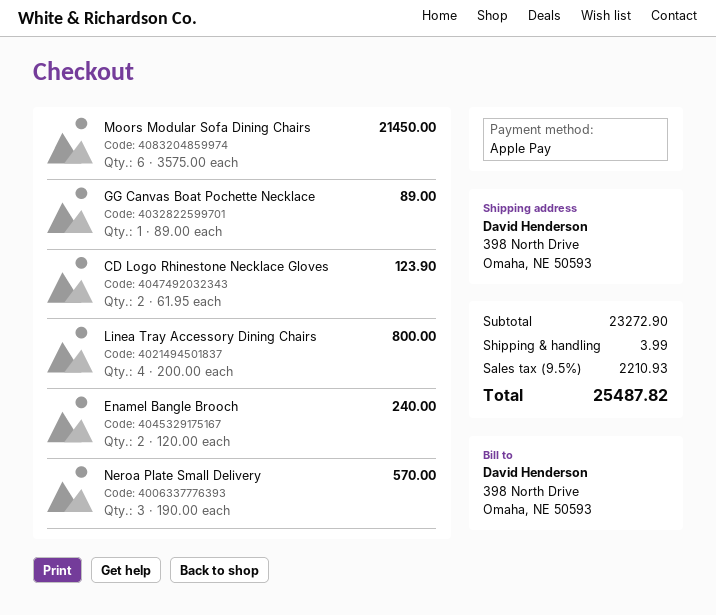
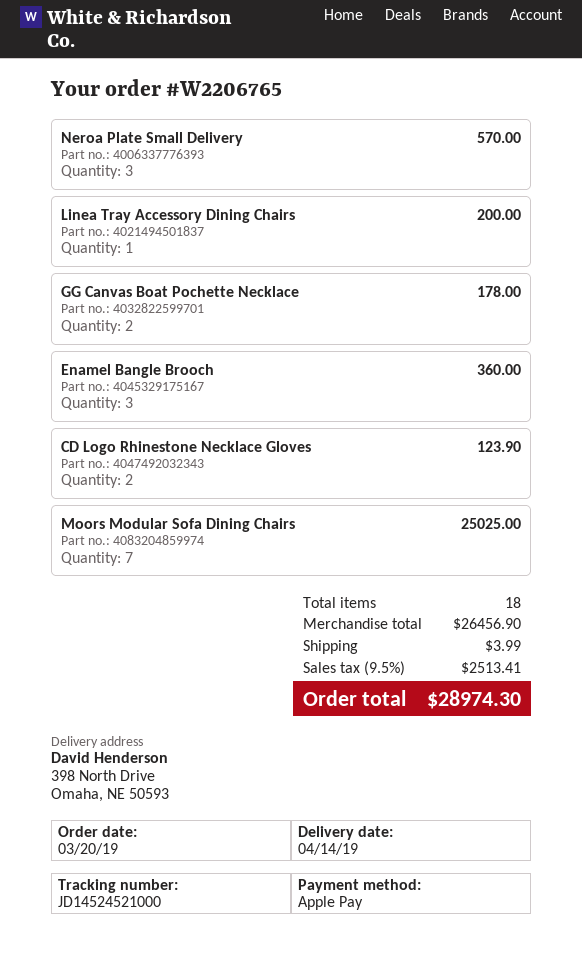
Moors Modular Sofa Dining Chairs: 6 for 21450.00 -> 7 for 25025.00
GG Canvas Boat Pochette Necklace: 1 for 89.00 -> 2 for 178.00
Linea Tray Accessory Dining Chairs: 4 for 800.00 -> 1 for 200.00
Enamel Bangle Brooch: 2 for 240.00 -> 3 for 360.00
subtotal: 23272.90 -> 26456.90
tax: 9.5% = 2210.93 -> 9.5% = 2513.41
total: 25487.82 -> 28974.30

